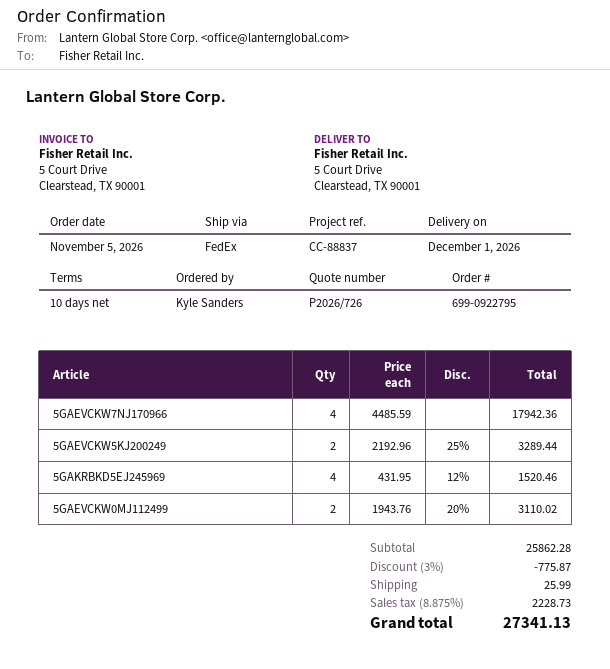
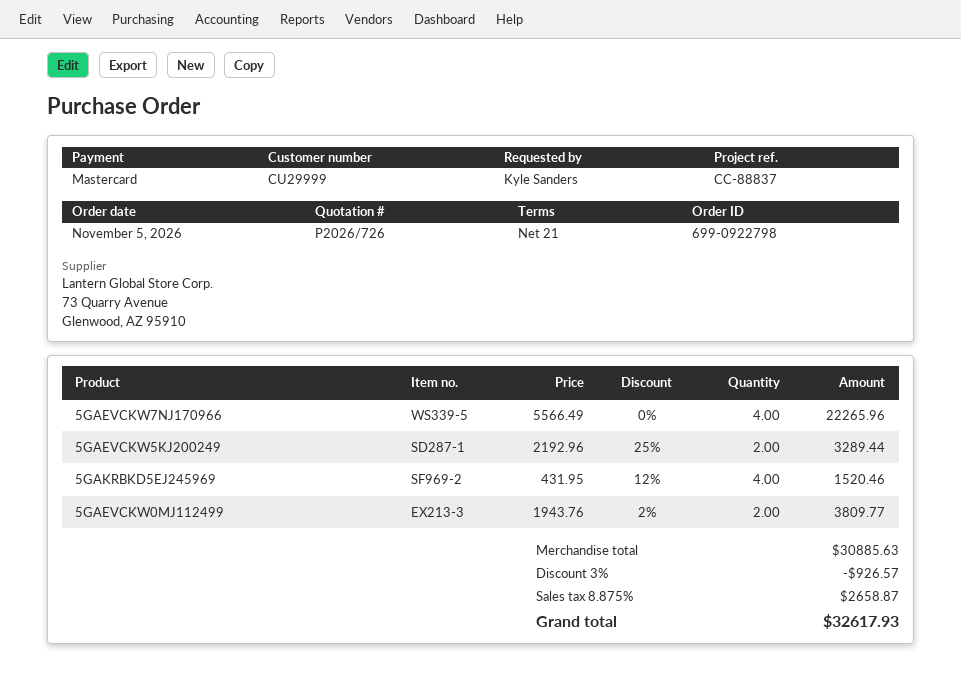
order number: 699-0922795 -> 699-0922798
payment terms: 10 days -> 21 days
5GAEVCKW7NJ170966: 4 x 4485.59 = 17942.36 -> 4 x 5566.49 = 22265.96
5GAEVCKW0MJ112499: 2 x 1943.76 - 20% = 3110.02 -> 2 x 1943.76 - 2% = 3809.77
subtotal: 25862.28 -> 30885.63
discount: 3% = 775.87 -> 3% = 926.57
shipping: 25.99 -> none
tax: 8.875% = 2228.73 -> 8.875% = 2658.87
total: 27341.13 -> 32617.93

